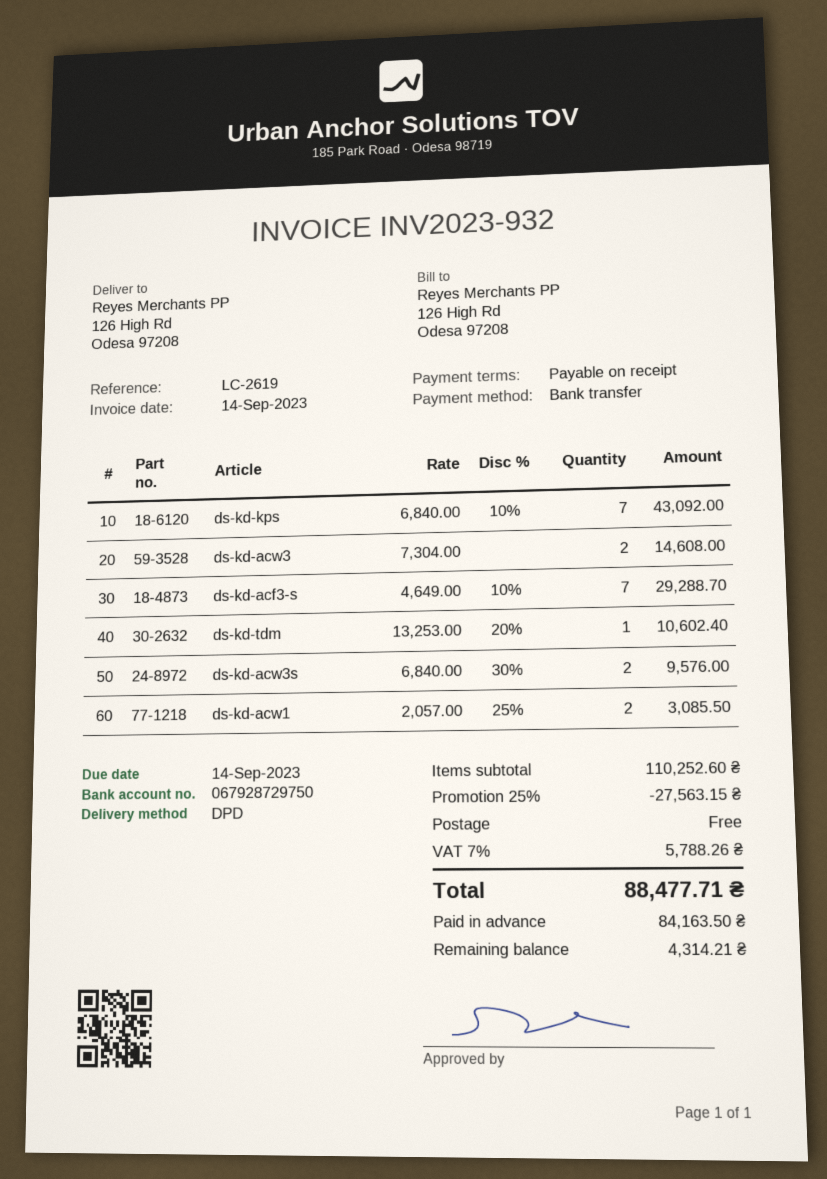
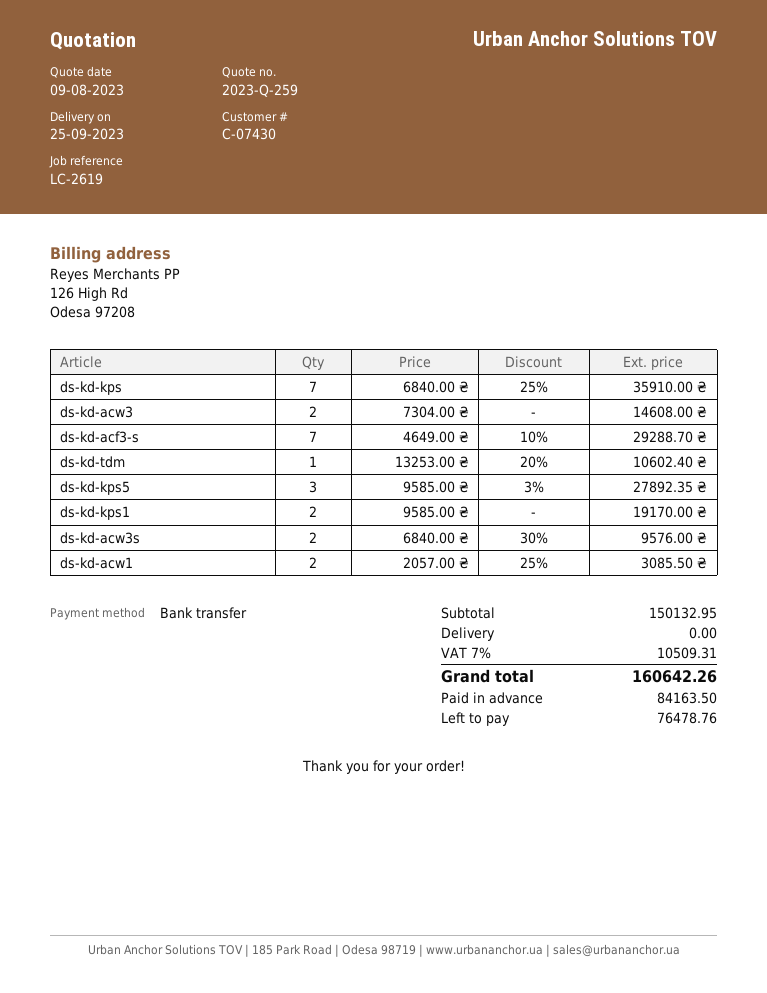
ds-kd-kps: 7 x 6840.00 - 10% = 43092.00 -> 7 x 6840.00 - 25% = 35910.00
ds-kd-kps5: none -> 3 x 9585.00 - 3% = 27892.35
ds-kd-kps1: none -> 2 x 9585.00 = 19170.00
subtotal: 110252.60 -> 150132.95
discount: 25% = 27563.15 -> none
tax: 7% = 5788.26 -> 7% = 10509.31
total: 88477.71 -> 160642.26
balance: 4314.21 -> 76478.76

